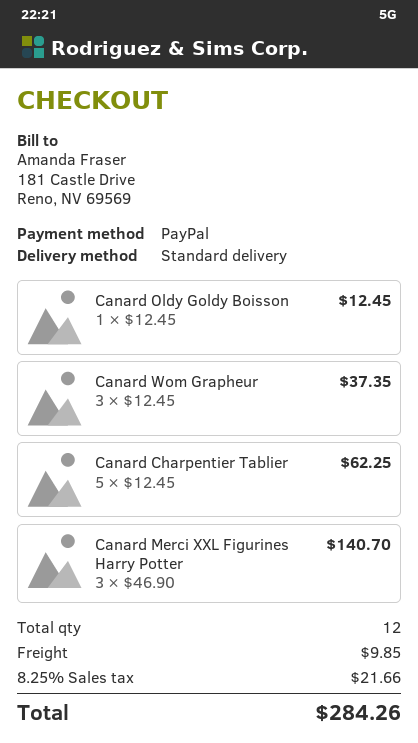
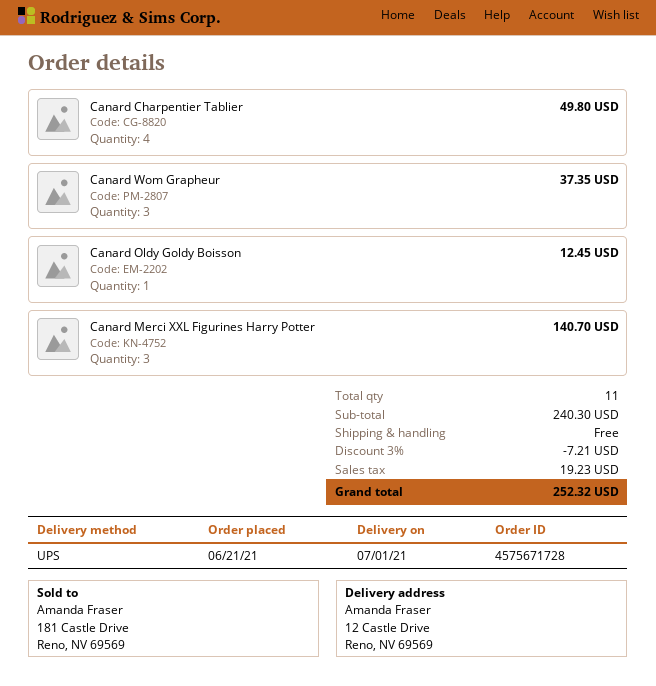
shipping method: standard -> UPS
Canard Charpentier Tablier: 5 for 62.25 -> 4 for 49.80
total quantity: 12 -> 11
discount: none -> 3% = 7.21
shipping: 9.85 -> 0.00
tax: 21.66 -> 19.23
total: 284.26 -> 252.32

